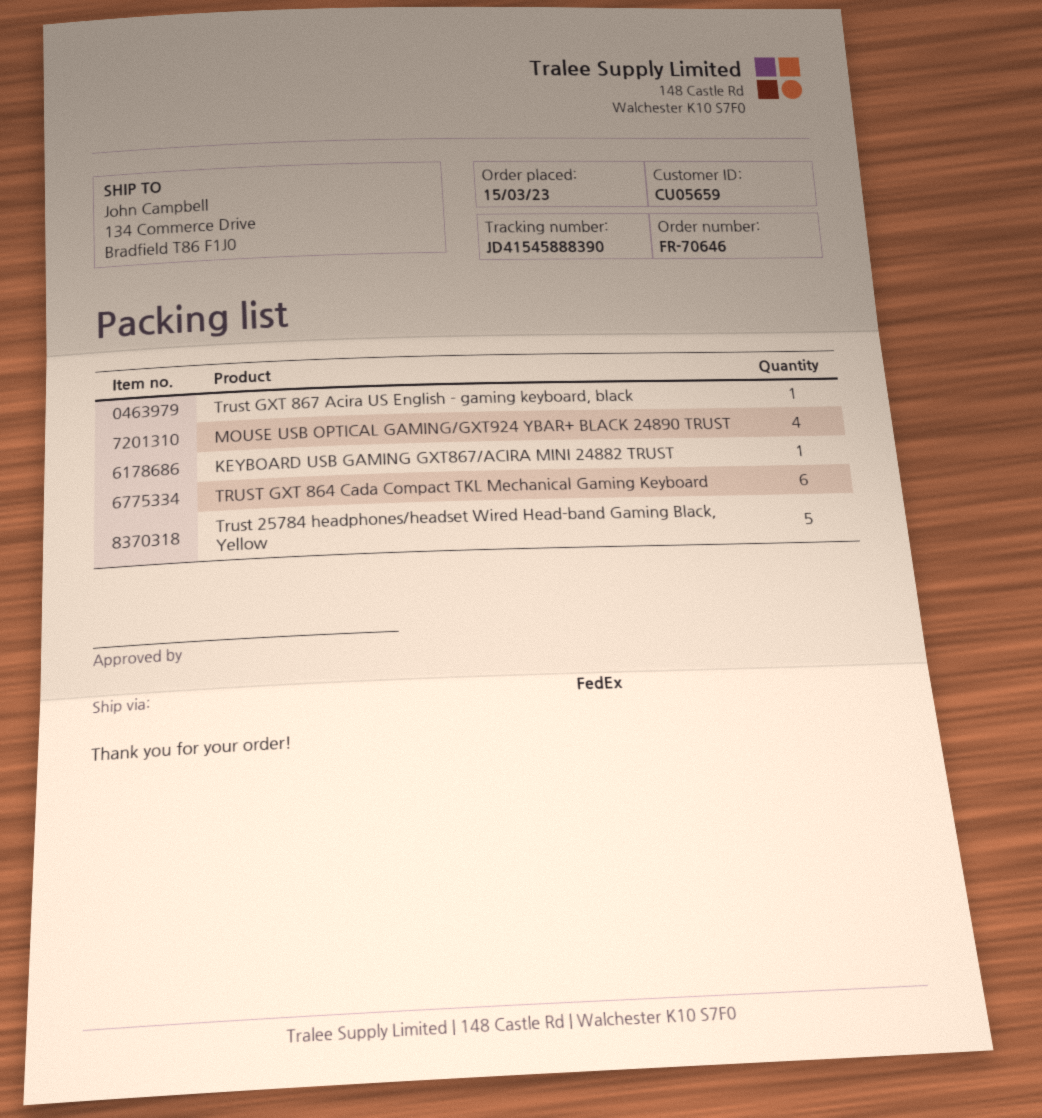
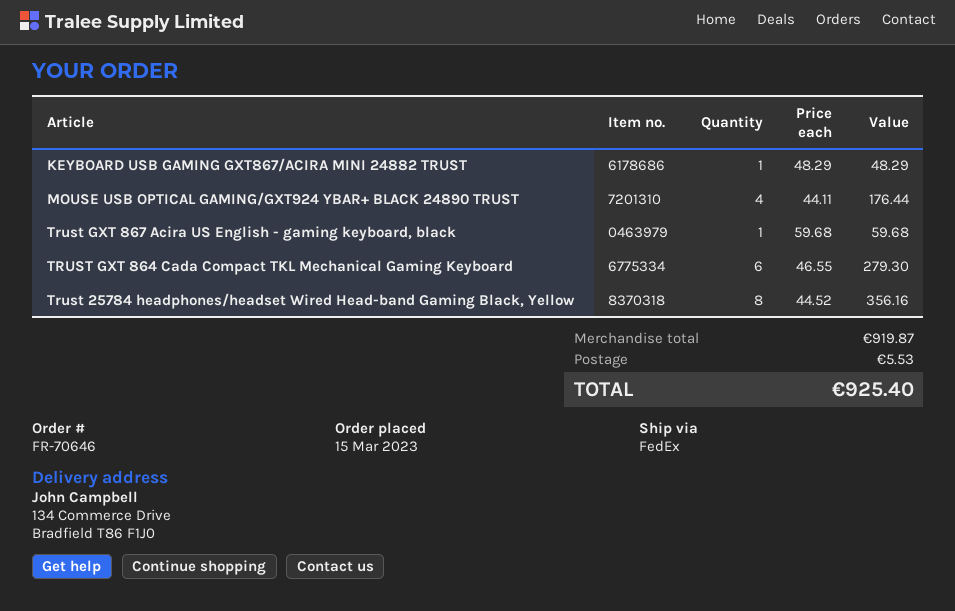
Trust 25784 headphones/headset Wired Head-band Gaming Black, Yellow: 5 -> 8

